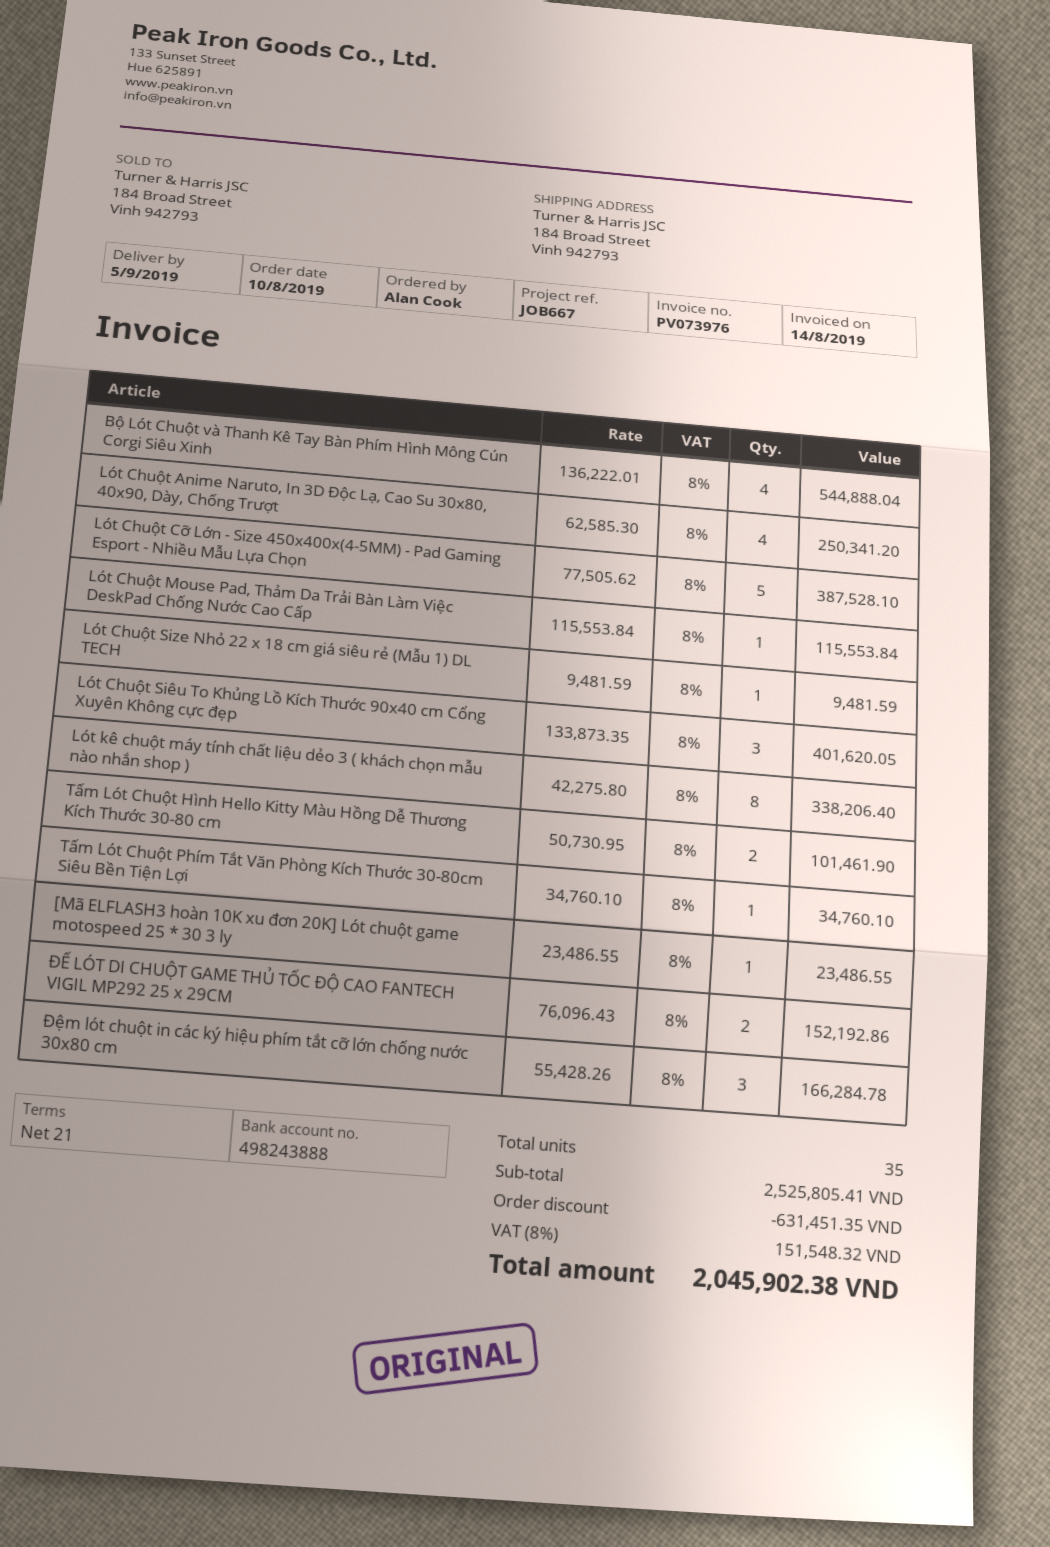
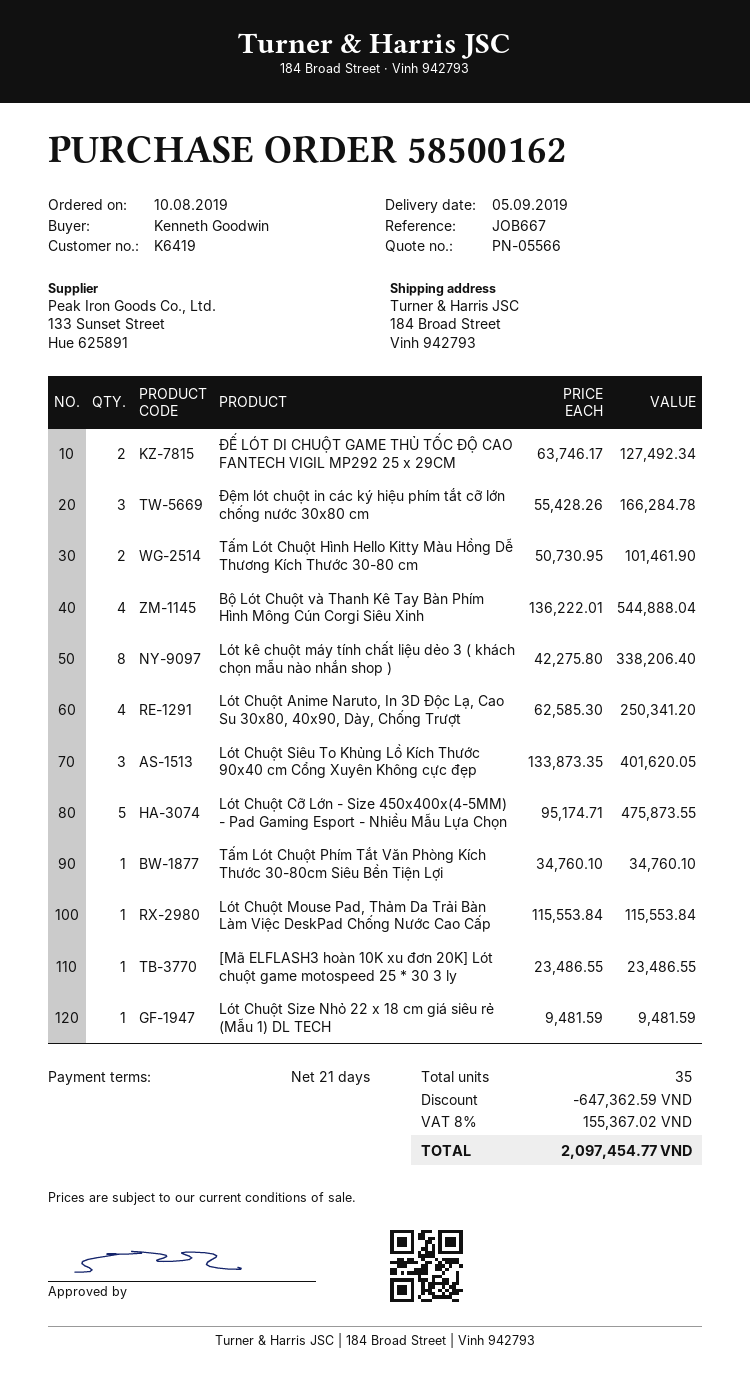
ordered by: Alan Cook -> Kenneth Goodwin
Lót Chuột Cỡ Lớn - Size 450x400x(4-5MM) - Pad Gaming Esport - Nhiều Mẫu Lựa Chọn: 5 x 77505.62 = 387528.10 -> 5 x 95174.71 = 475873.55
ĐẾ LÓT DI CHUỘT GAME THỦ TỐC ĐỘ CAO FANTECH VIGIL MP292 25 x 29CM: 2 x 76096.43 = 152192.86 -> 2 x 63746.17 = 127492.34
discount: 631451.35 -> 647362.59
tax: 8% = 151548.32 -> 8% = 155367.02
total: 2045902.38 -> 2097454.77

